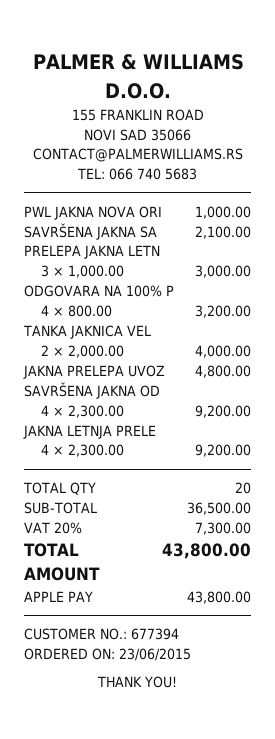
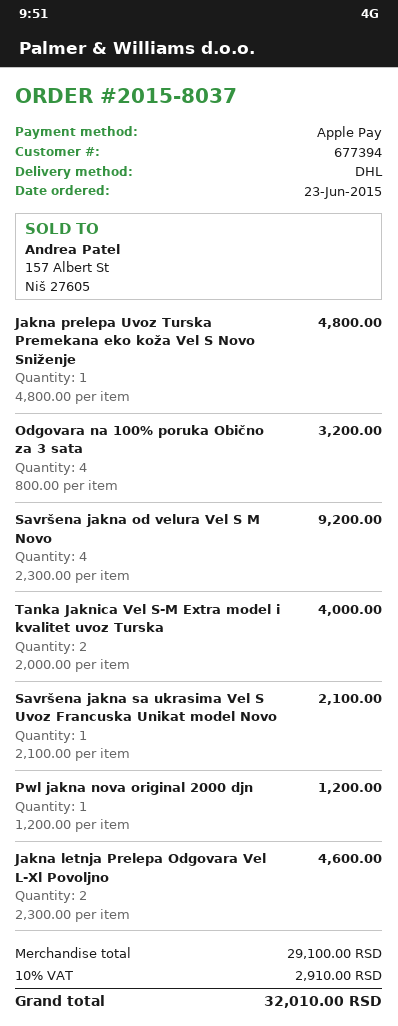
PWL JAKNA NOVA ORI: 1 x 1000.00 = 1000.00 -> 1 x 1200.00 = 1200.00
PRELEPA JAKNA LETN: 3 x 1000.00 = 3000.00 -> none
JAKNA LETNJA PRELE: 4 x 2300.00 = 9200.00 -> 2 x 2300.00 = 4600.00
subtotal: 36500.00 -> 29100.00
tax: 20% = 7300.00 -> 10% = 2910.00
total: 43800.00 -> 32010.00

